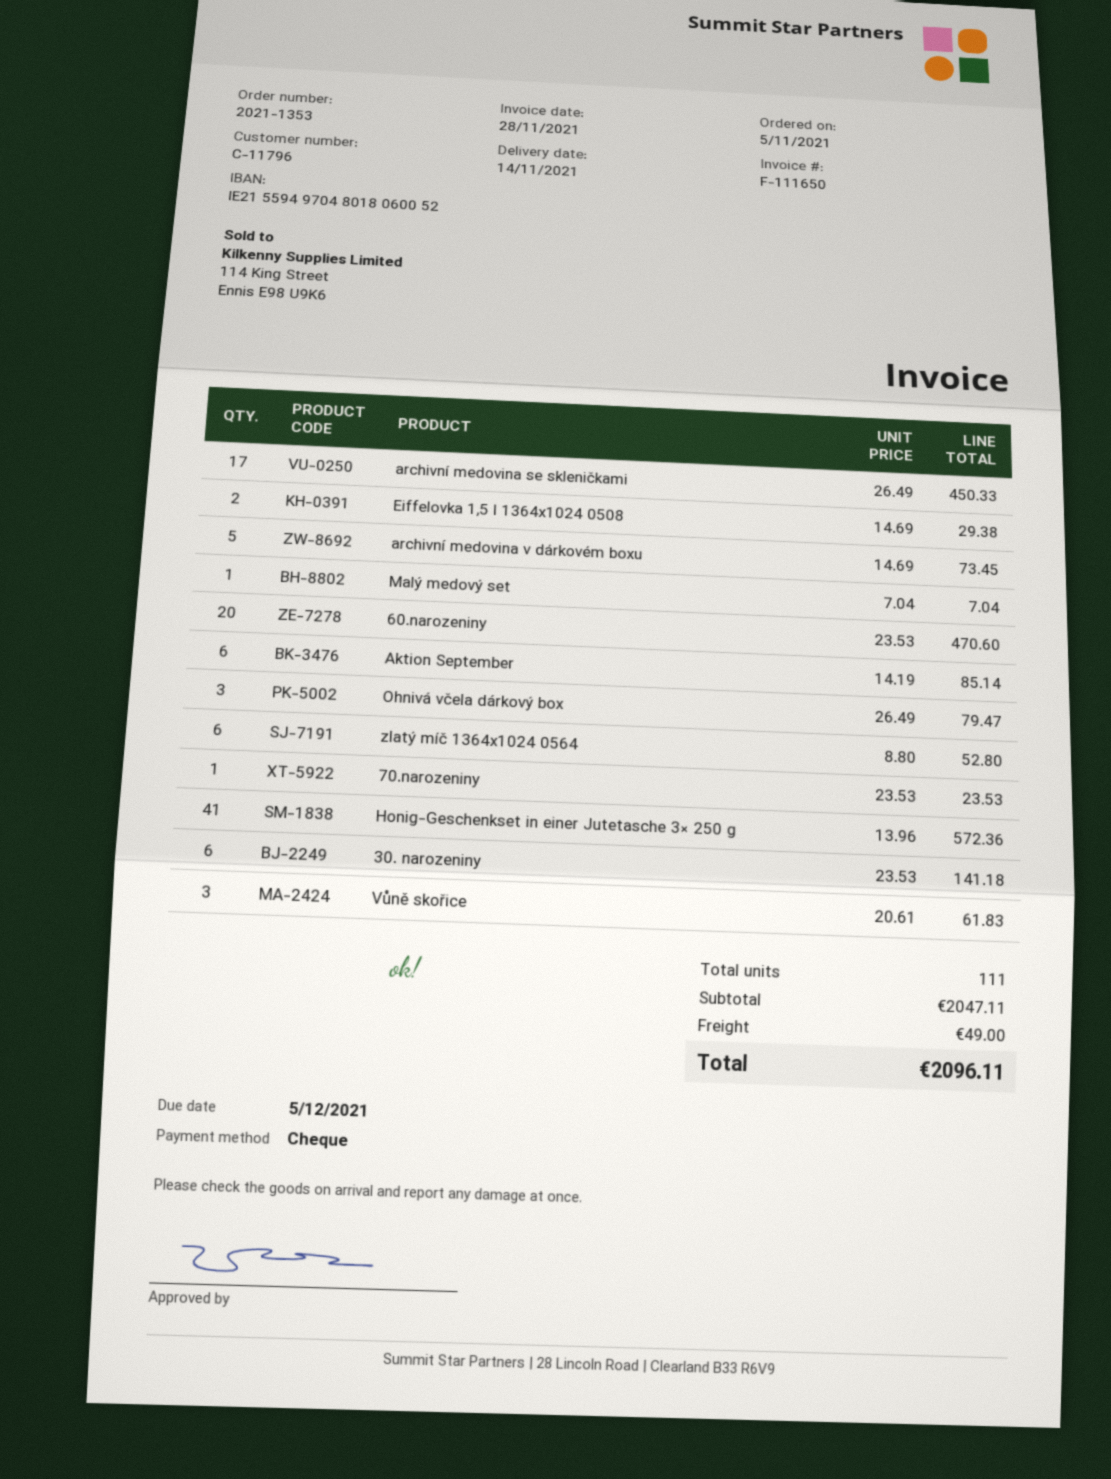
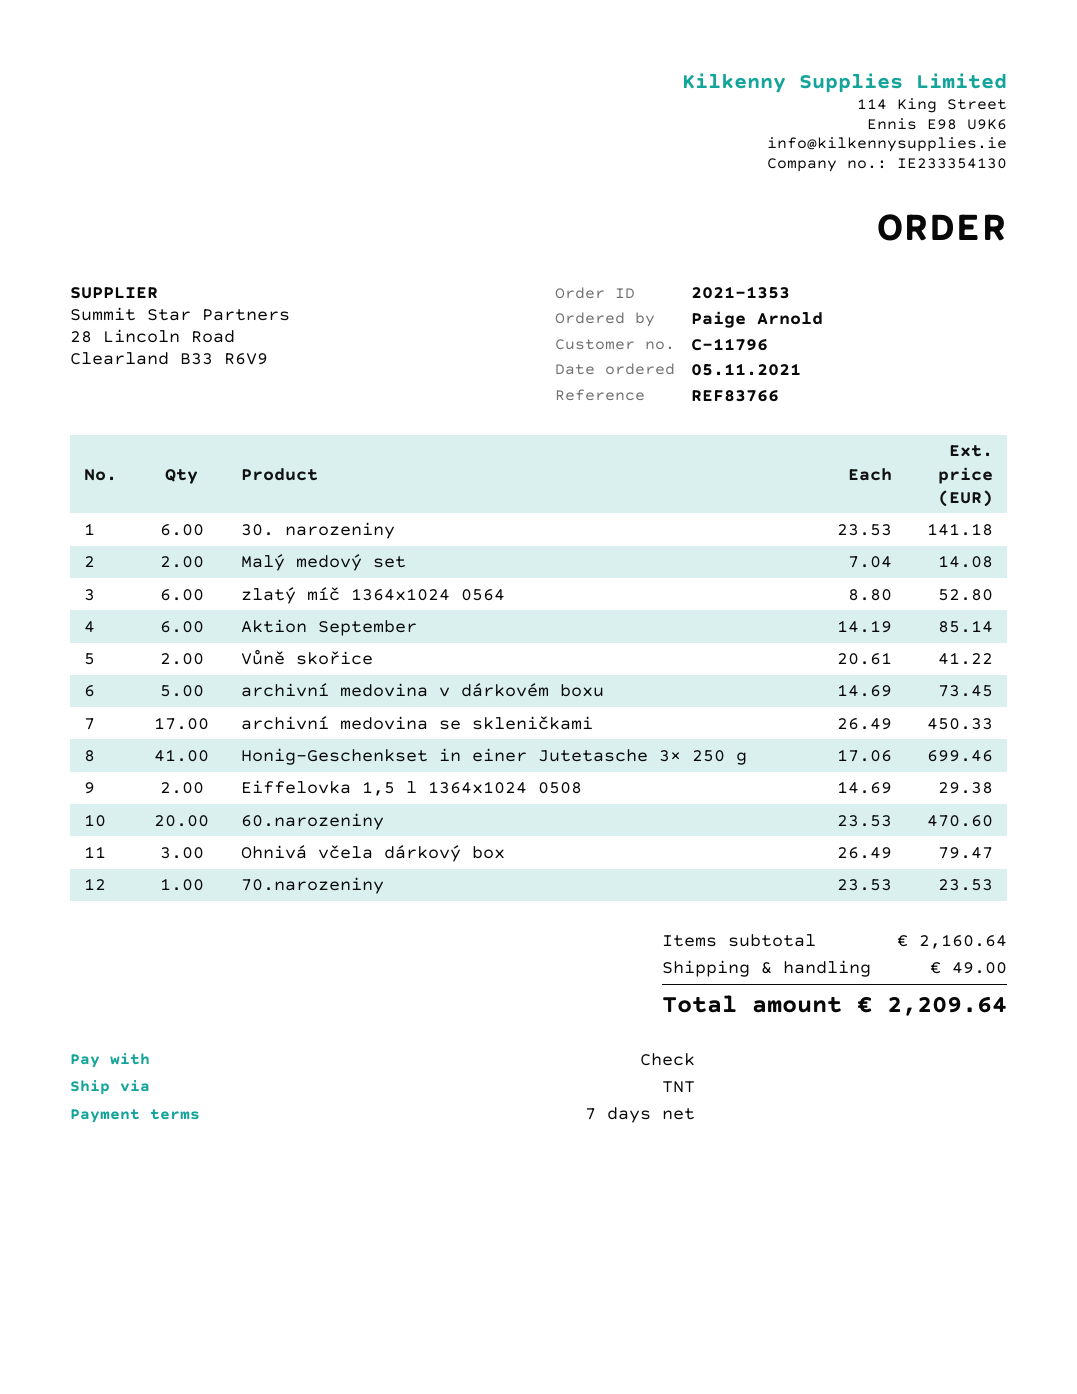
Malý medový set: 1 x 7.04 = 7.04 -> 2 x 7.04 = 14.08
Honig-Geschenkset in einer Jutetasche 3× 250 g: 41 x 13.96 = 572.36 -> 41 x 17.06 = 699.46
Vůně skořice: 3 x 20.61 = 61.83 -> 2 x 20.61 = 41.22
subtotal: 2047.11 -> 2160.64
total: 2096.11 -> 2209.64

